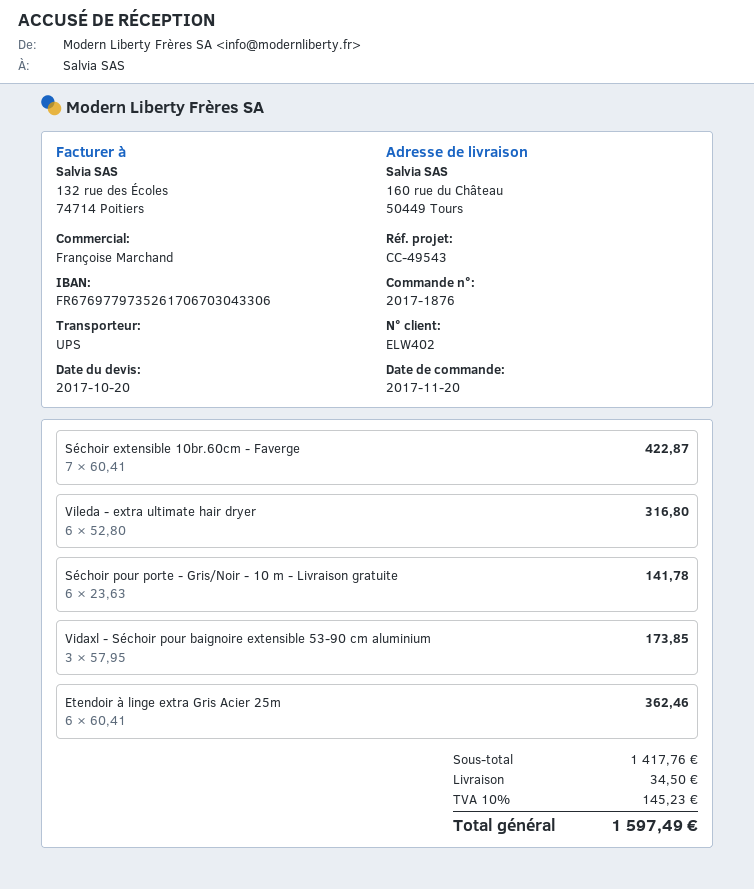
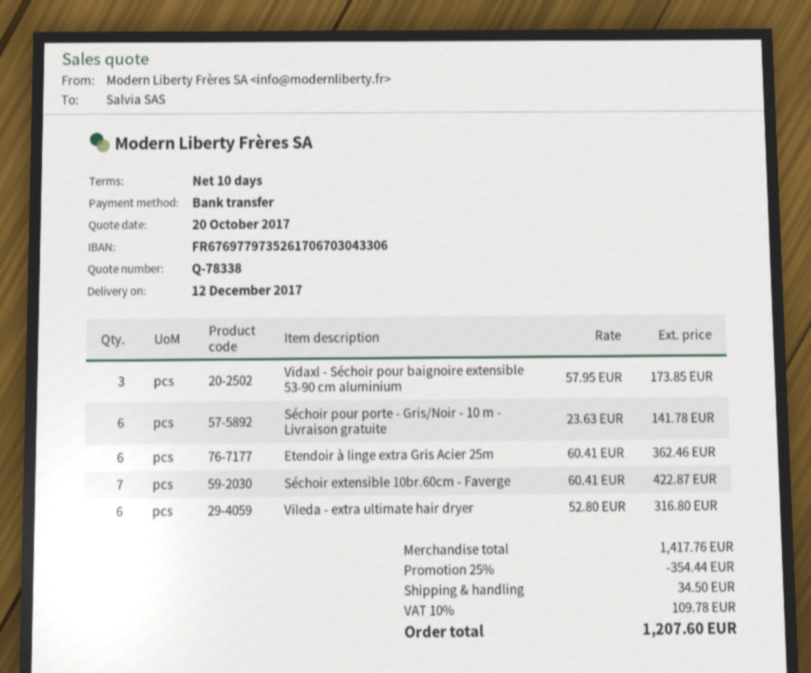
discount: none -> 25% = 354.44
tax: 10% = 145.23 -> 10% = 109.78
total: 1597.49 -> 1207.60

